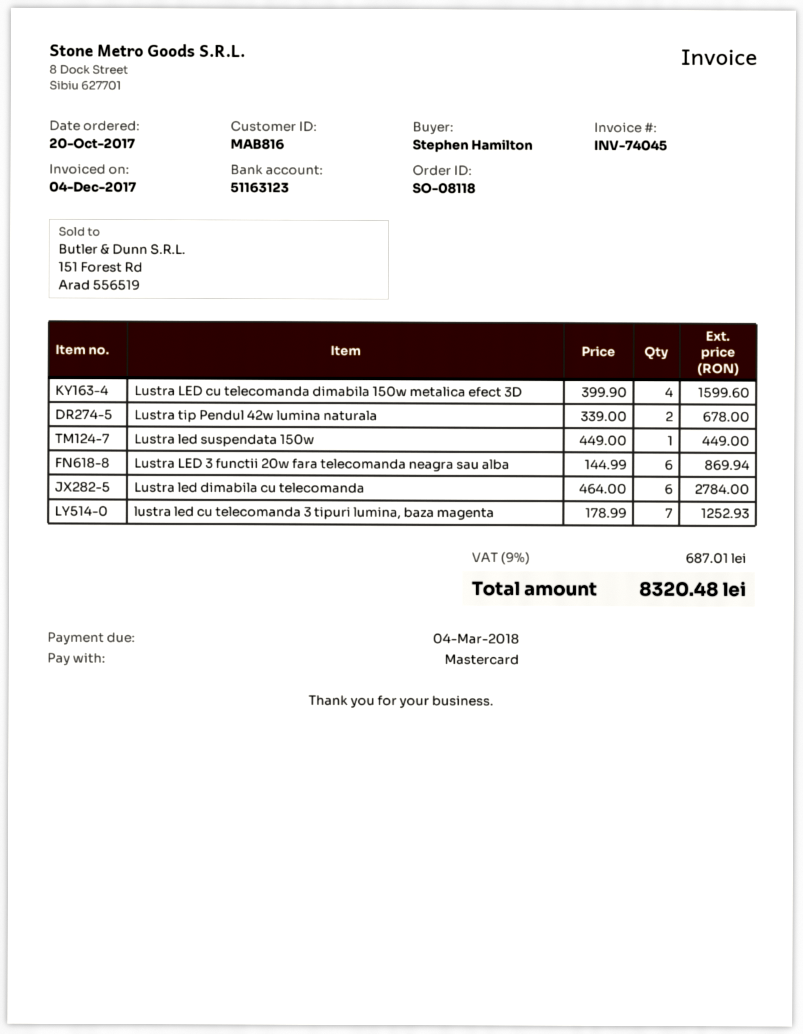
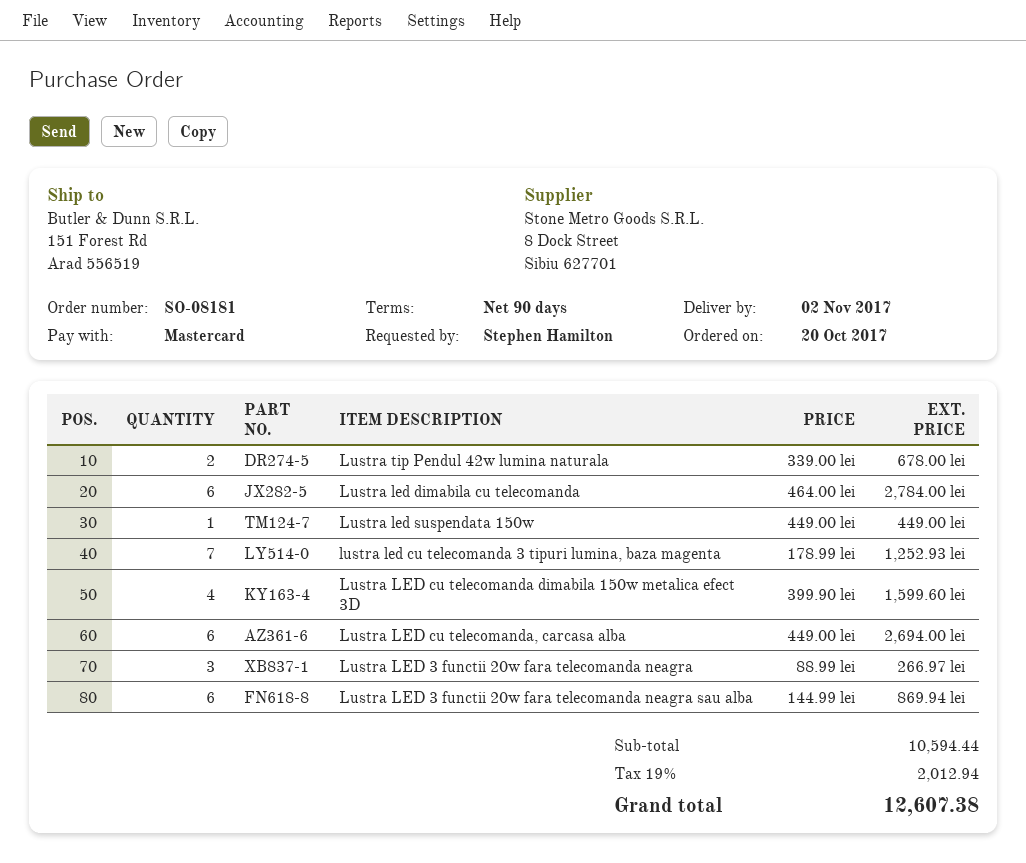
order number: SO-08118 -> SO-08181
Lustra LED cu telecomanda, carcasa alba: none -> 6 x 449.00 = 2694.00
Lustra LED 3 functii 20w fara telecomanda neagra: none -> 3 x 88.99 = 266.97
tax: 9% = 687.01 -> 19% = 2012.94
total: 8320.48 -> 12607.38

